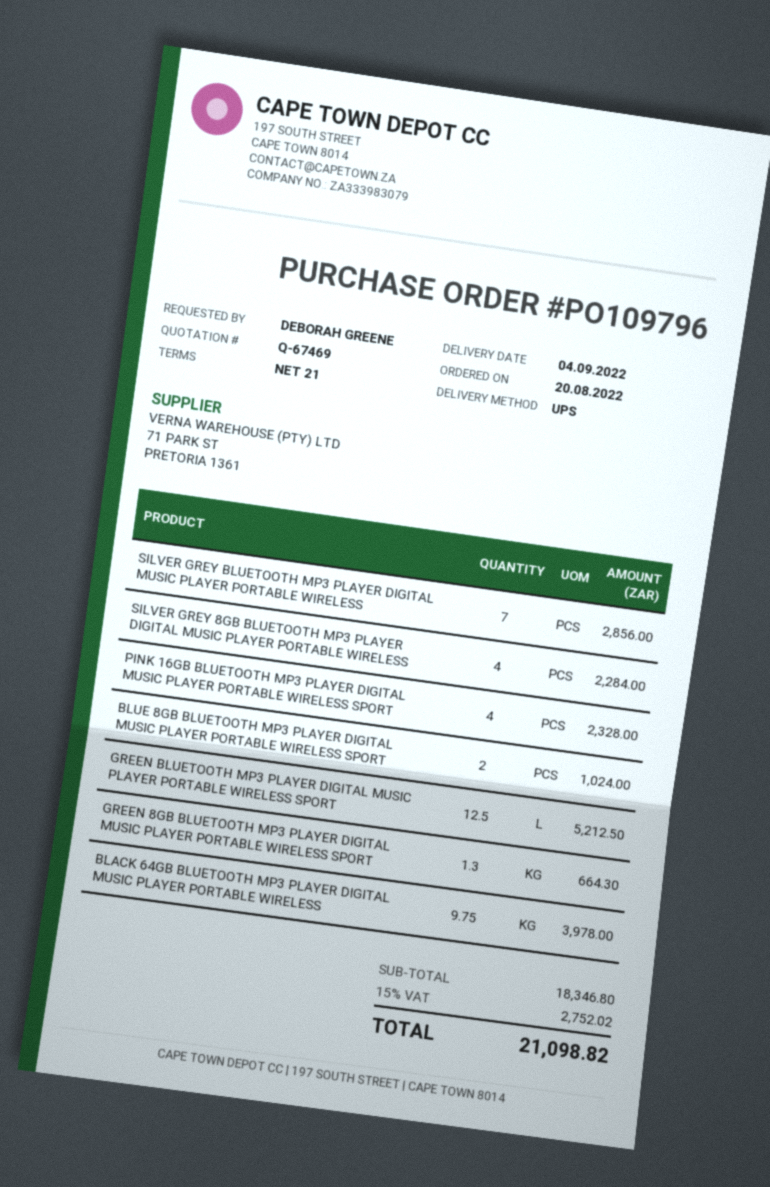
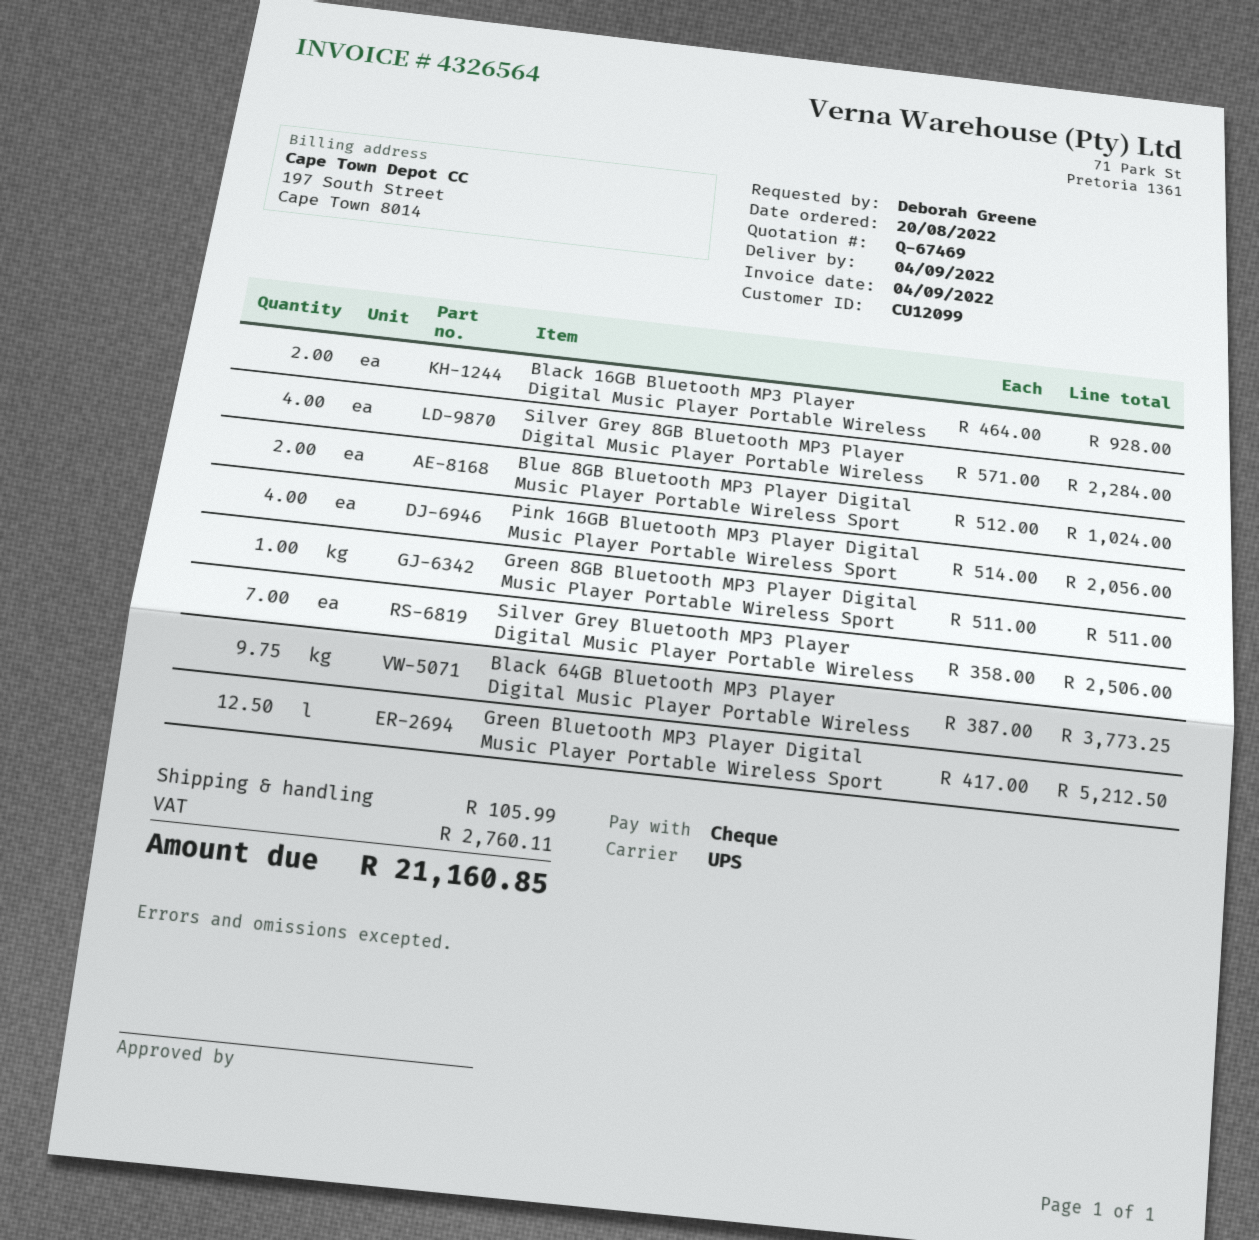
SILVER GREY BLUETOOTH MP3 PLAYER DIGITAL MUSIC PLAYER PORTABLE WIRELESS: 7 for 2856.00 -> 7 for 2506.00
PINK 16GB BLUETOOTH MP3 PLAYER DIGITAL MUSIC PLAYER PORTABLE WIRELESS SPORT: 4 for 2328.00 -> 4 for 2056.00
GREEN 8GB BLUETOOTH MP3 PLAYER DIGITAL MUSIC PLAYER PORTABLE WIRELESS SPORT: 1.3 for 664.30 -> 1 for 511.00
BLACK 64GB BLUETOOTH MP3 PLAYER DIGITAL MUSIC PLAYER PORTABLE WIRELESS: 9.75 for 3978.00 -> 9.75 for 3773.25
Black 16GB Bluetooth MP3 Player Digital Music Player Portable Wireless: none -> 2 for 928.00
shipping: none -> 105.99
tax: 2752.02 -> 2760.11
total: 21098.82 -> 21160.85

